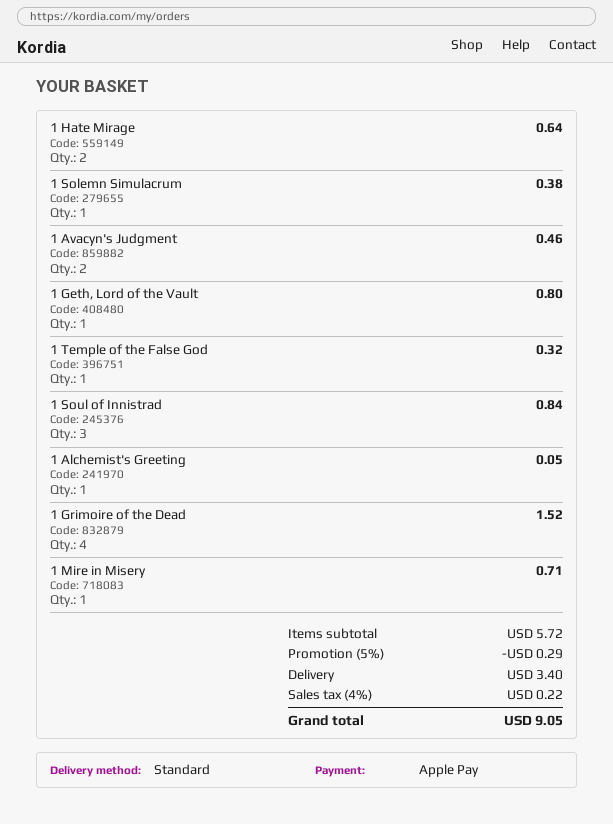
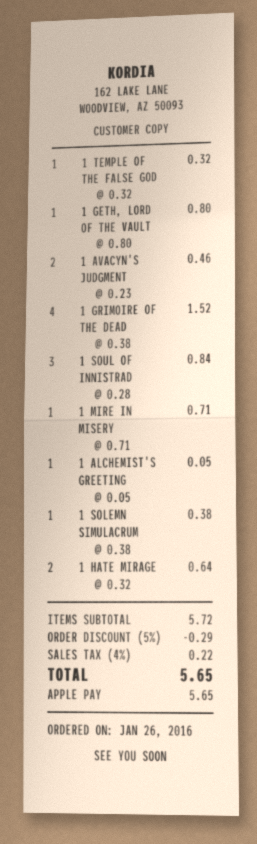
shipping: 3.40 -> none
total: 9.05 -> 5.65

